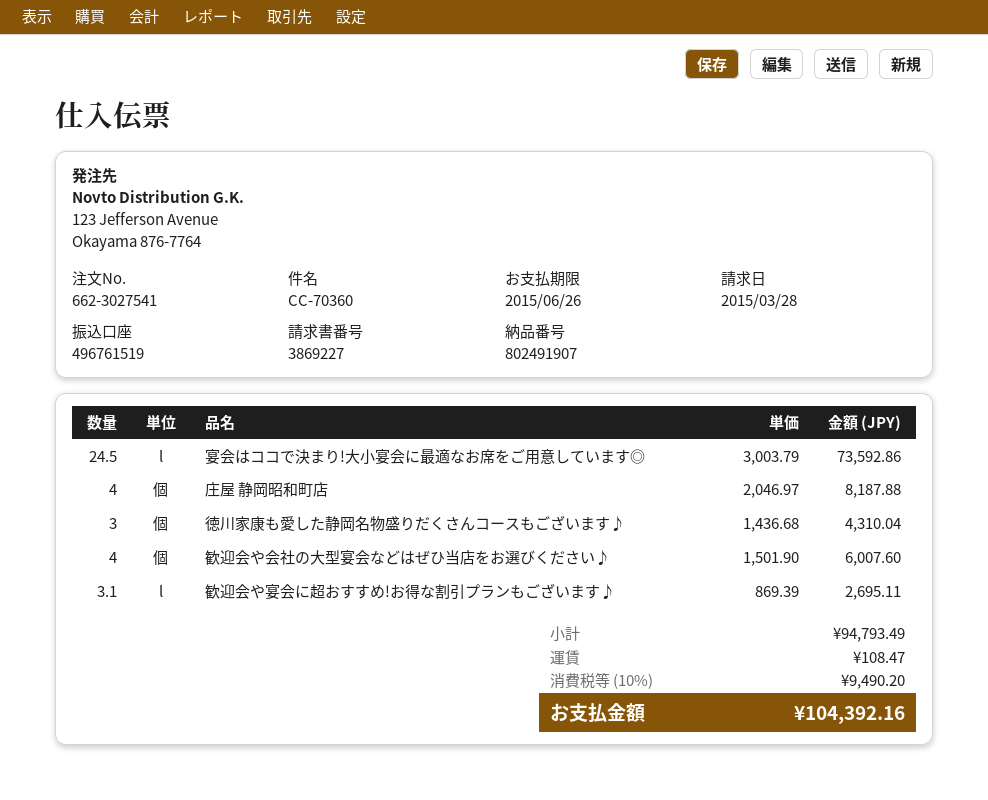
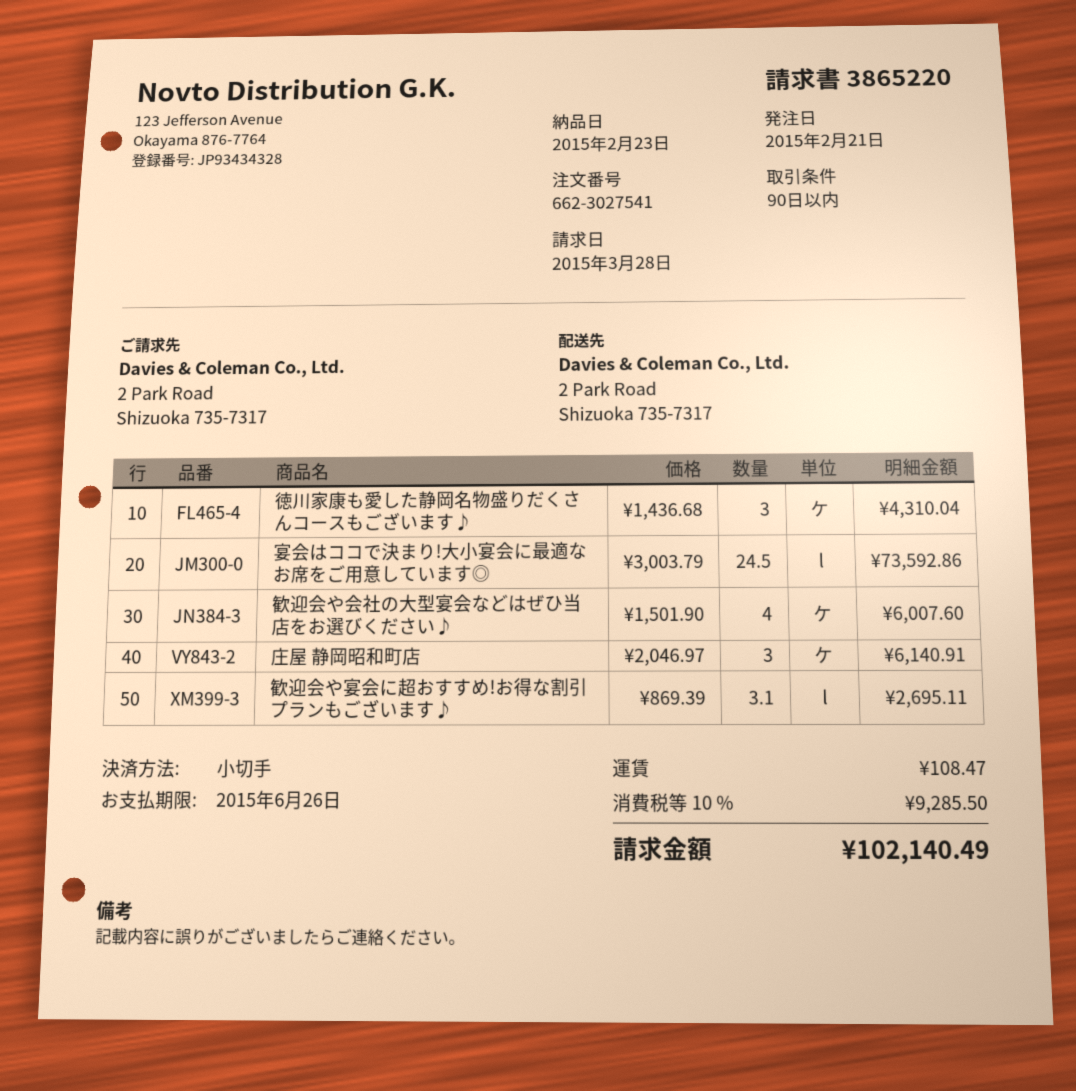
invoice number: 3869227 -> 3865220
庄屋 静岡昭和町店: 4 x 2046.97 = 8187.88 -> 3 x 2046.97 = 6140.91
tax: 10% = 9490.20 -> 10% = 9285.50
total: 104392.16 -> 102140.49

